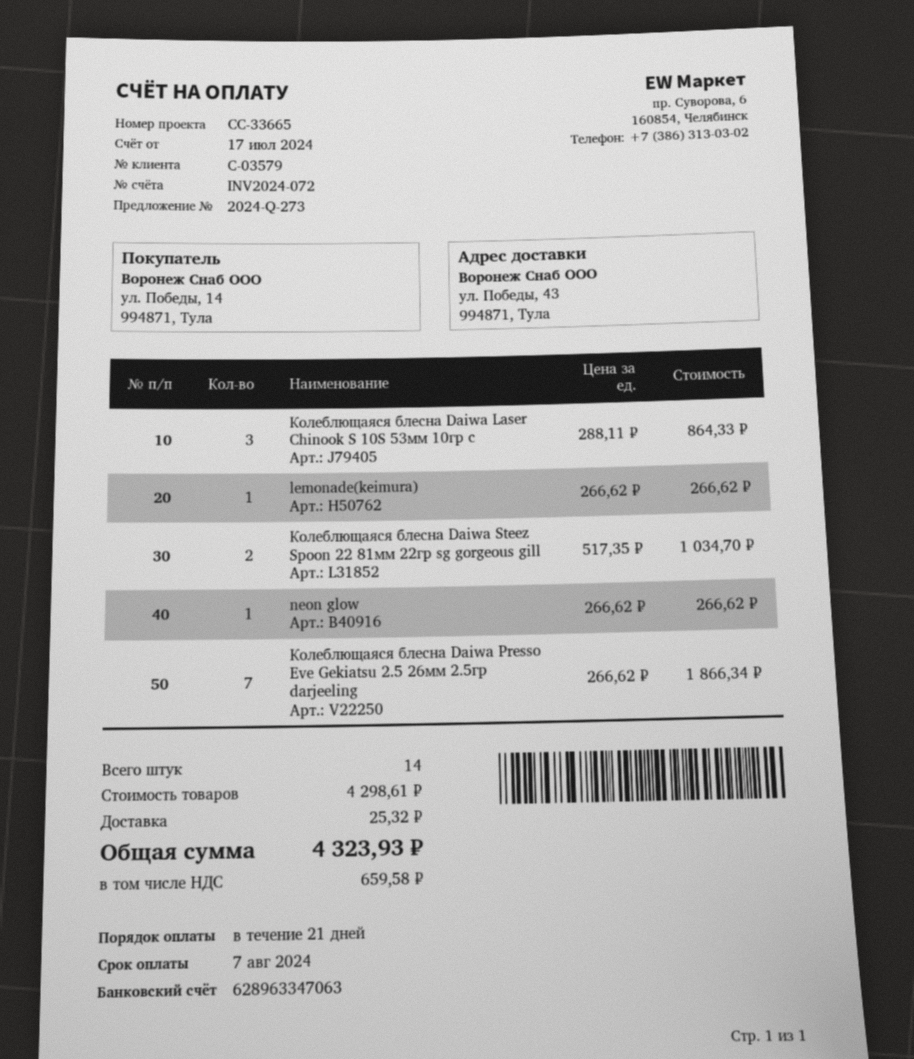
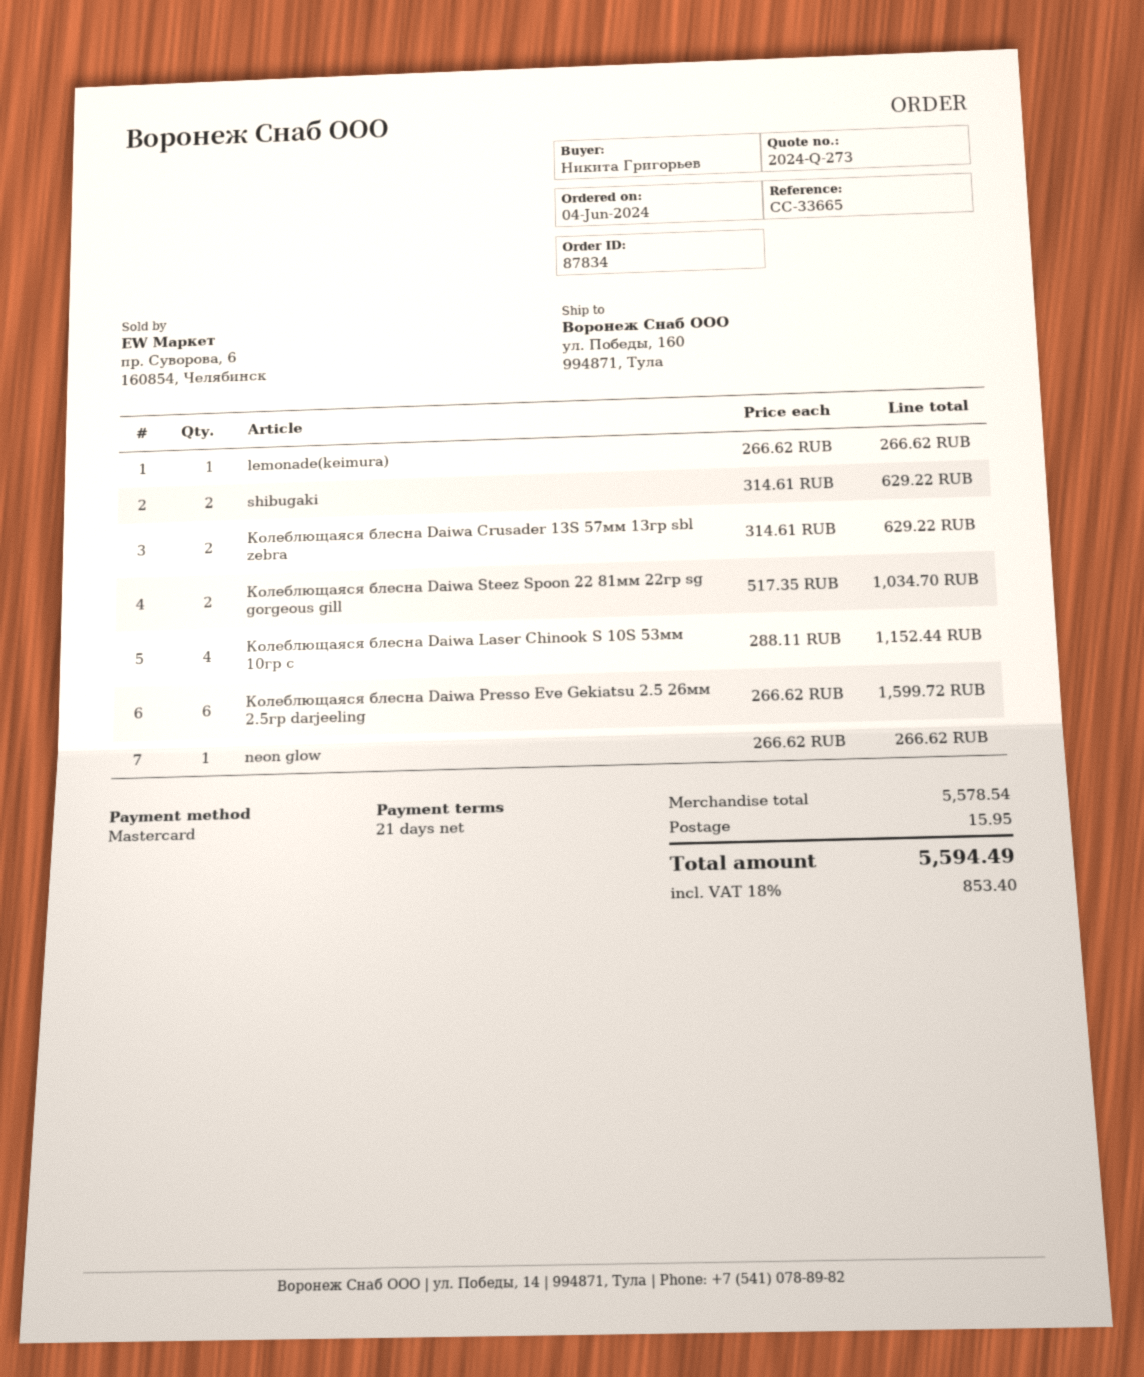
ship to: ул. Победы, 43, 994871, Тула -> ул. Победы, 160, 994871, Тула
Колеблющаяся блесна Daiwa Laser Chinook S 10S 53мм 10гр c: 3 x 288.11 = 864.33 -> 4 x 288.11 = 1152.44
Колеблющаяся блесна Daiwa Presso Eve Gekiatsu 2.5 26мм 2.5гр darjeeling: 7 x 266.62 = 1866.34 -> 6 x 266.62 = 1599.72
shibugaki: none -> 2 x 314.61 = 629.22
Колеблющаяся блесна Daiwa Crusader 13S 57мм 13гр sbl zebra: none -> 2 x 314.61 = 629.22
subtotal: 4298.61 -> 5578.54
shipping: 25.32 -> 15.95
tax: 659.58 -> 853.40
total: 4323.93 -> 5594.49

